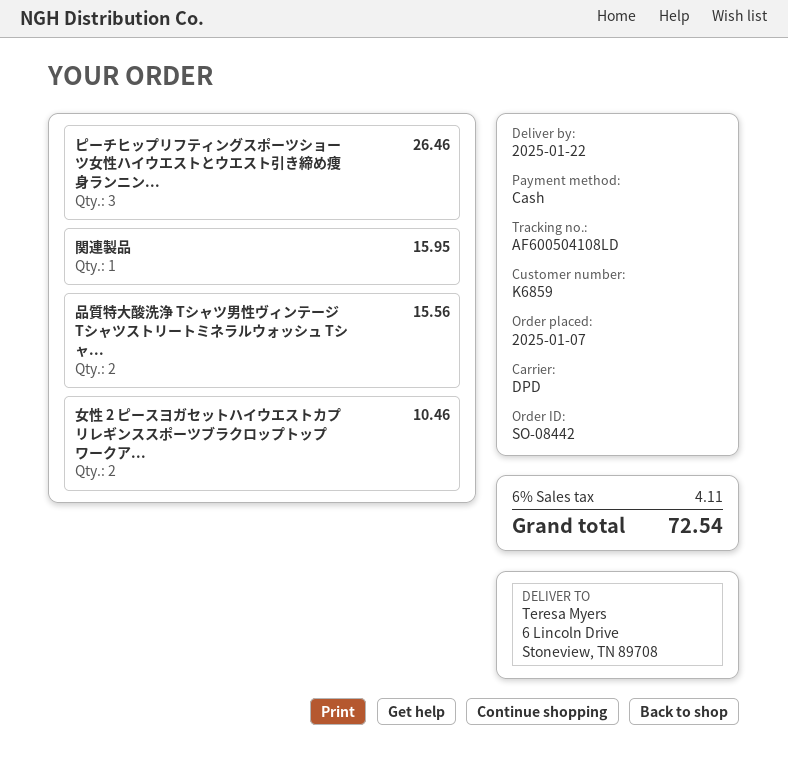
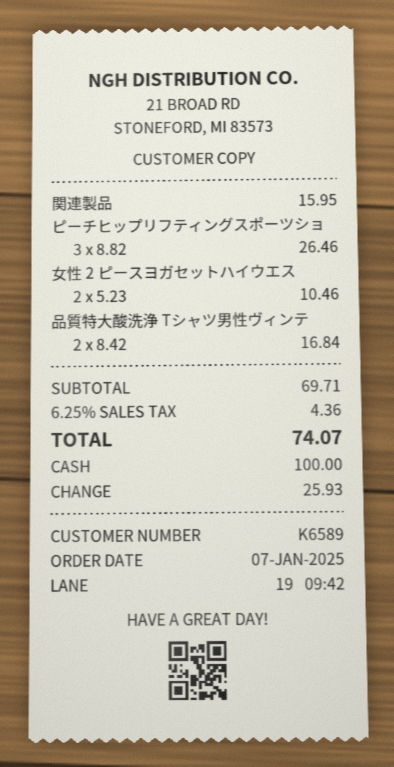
customer number: K6859 -> K6589
品質特大酸洗浄 Tシャツ男性ヴィンテージ Tシャツストリートミネラルウォッシュ Tシャ...: 2 for 15.56 -> 2 for 16.84
tax: 6% = 4.11 -> 6.25% = 4.36
total: 72.54 -> 74.07

